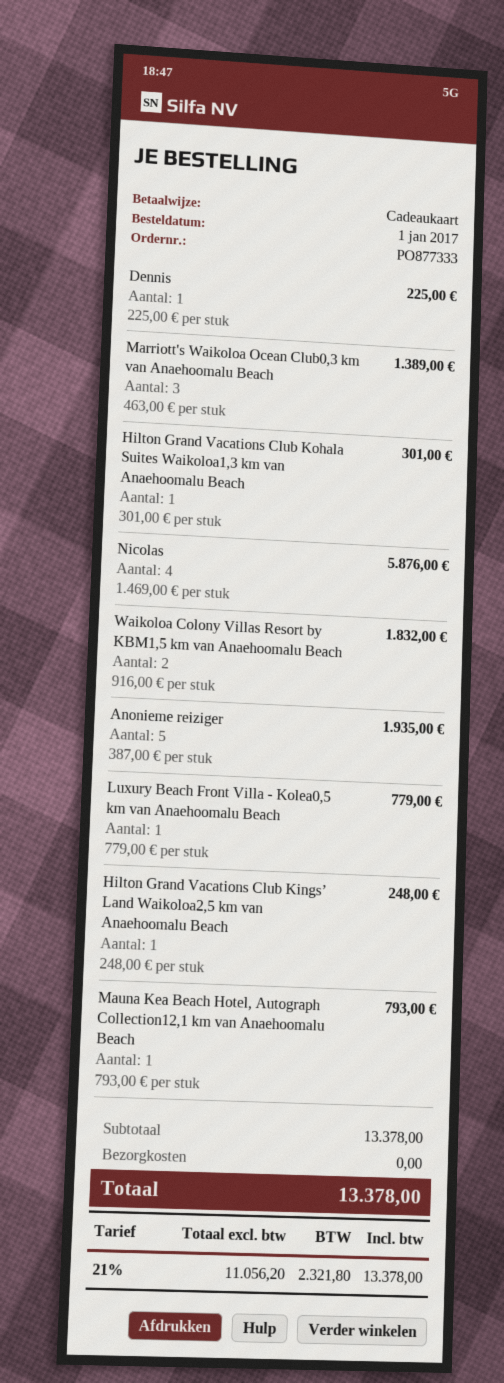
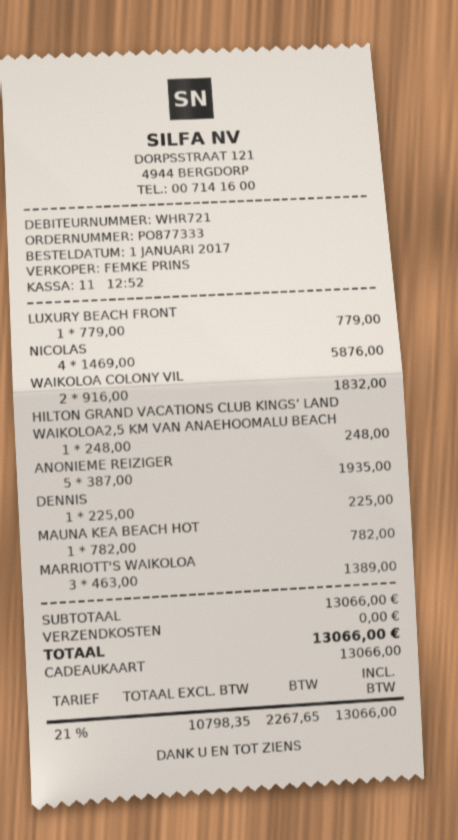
Hilton Grand Vacations Club Kohala Suites Waikoloa1,3 km van Anaehoomalu Beach: 1 x 301.00 = 301.00 -> none
Mauna Kea Beach Hotel, Autograph Collection12,1 km van Anaehoomalu Beach: 1 x 793.00 = 793.00 -> 1 x 782.00 = 782.00
subtotal: 13378.00 -> 13066.00
net: 11056.20 -> 10798.35
tax: 21% = 2321.80 -> 21% = 2267.65
total: 13378.00 -> 13066.00

